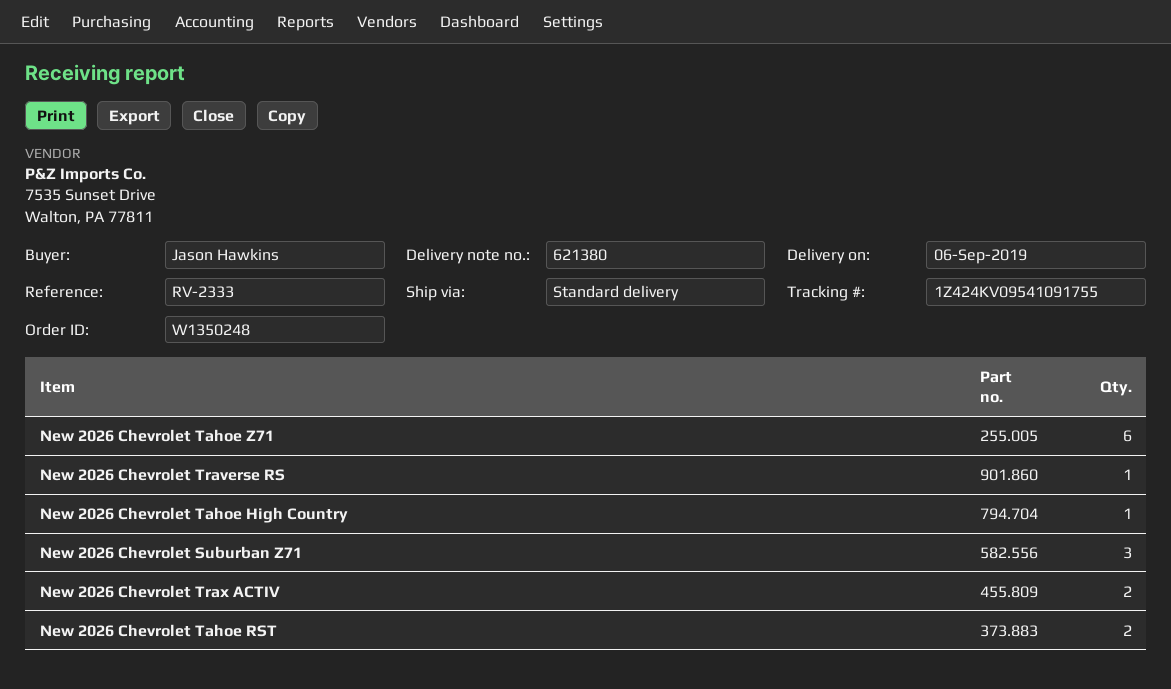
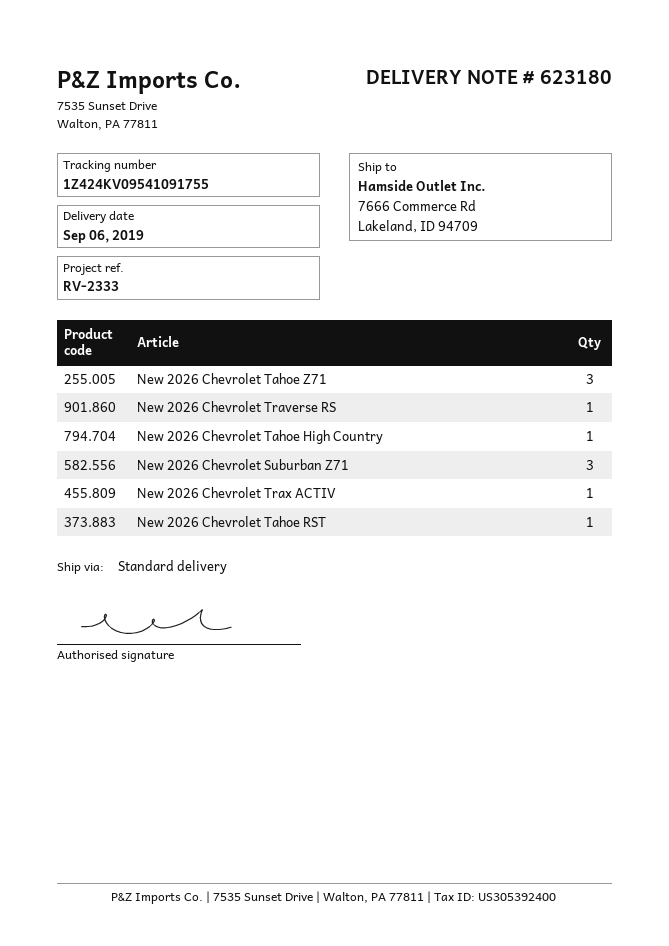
delivery note number: 621380 -> 623180
New 2026 Chevrolet Tahoe Z71: 6 -> 3
New 2026 Chevrolet Trax ACTIV: 2 -> 1
New 2026 Chevrolet Tahoe RST: 2 -> 1

